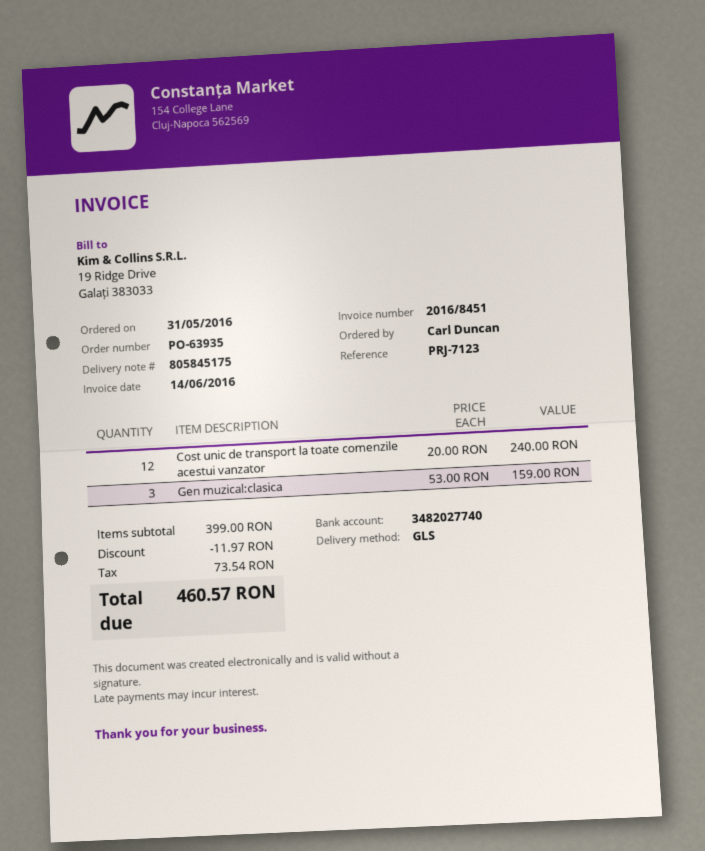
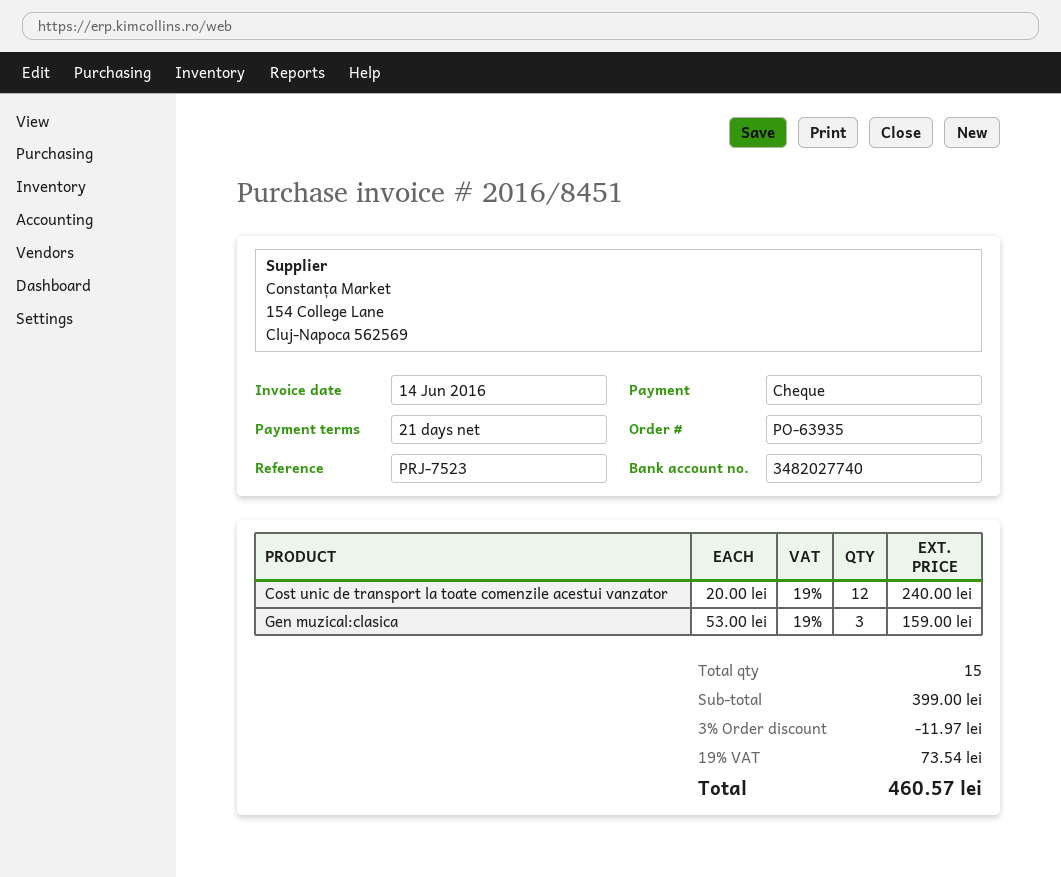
reference: PRJ-7123 -> PRJ-7523

